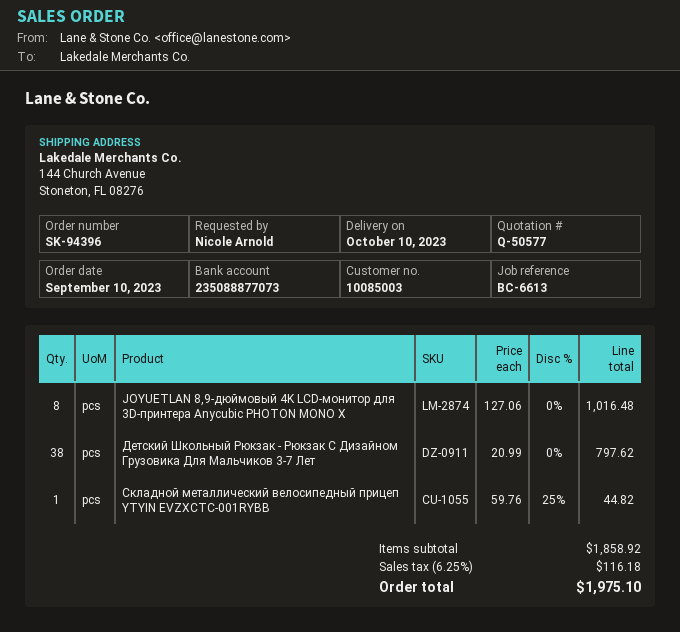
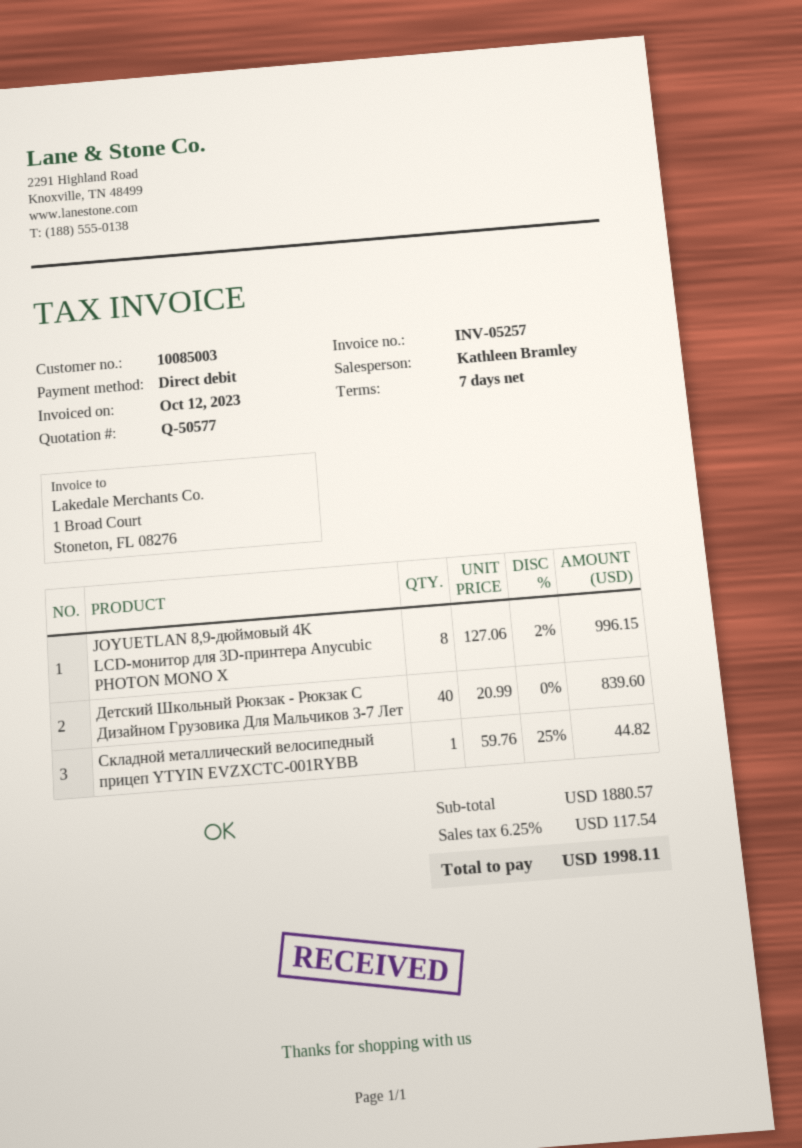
JOYUETLAN 8,9-дюймовый 4K LCD-монитор для 3D-принтера Anycubic PHOTON MONO X: 8 x 127.06 = 1016.48 -> 8 x 127.06 - 2% = 996.15
Детский Школьный Рюкзак - Рюкзак С Дизайном Грузовика Для Мальчиков 3-7 Лет: 38 x 20.99 = 797.62 -> 40 x 20.99 = 839.60
subtotal: 1858.92 -> 1880.57
tax: 6.25% = 116.18 -> 6.25% = 117.54
total: 1975.10 -> 1998.11

